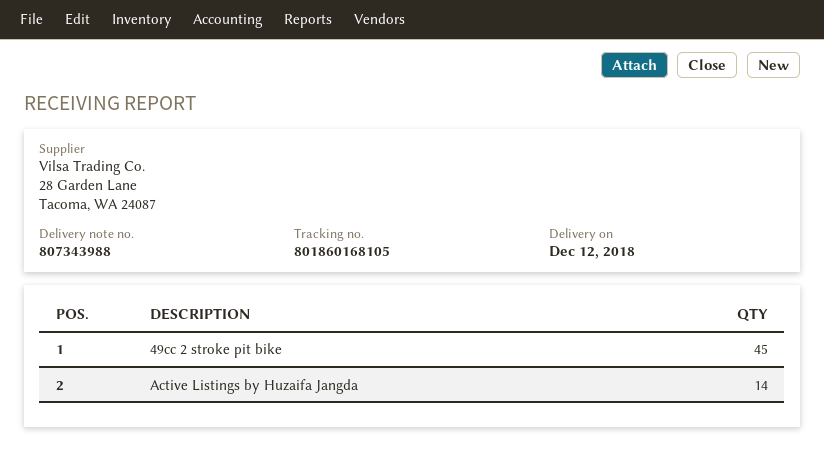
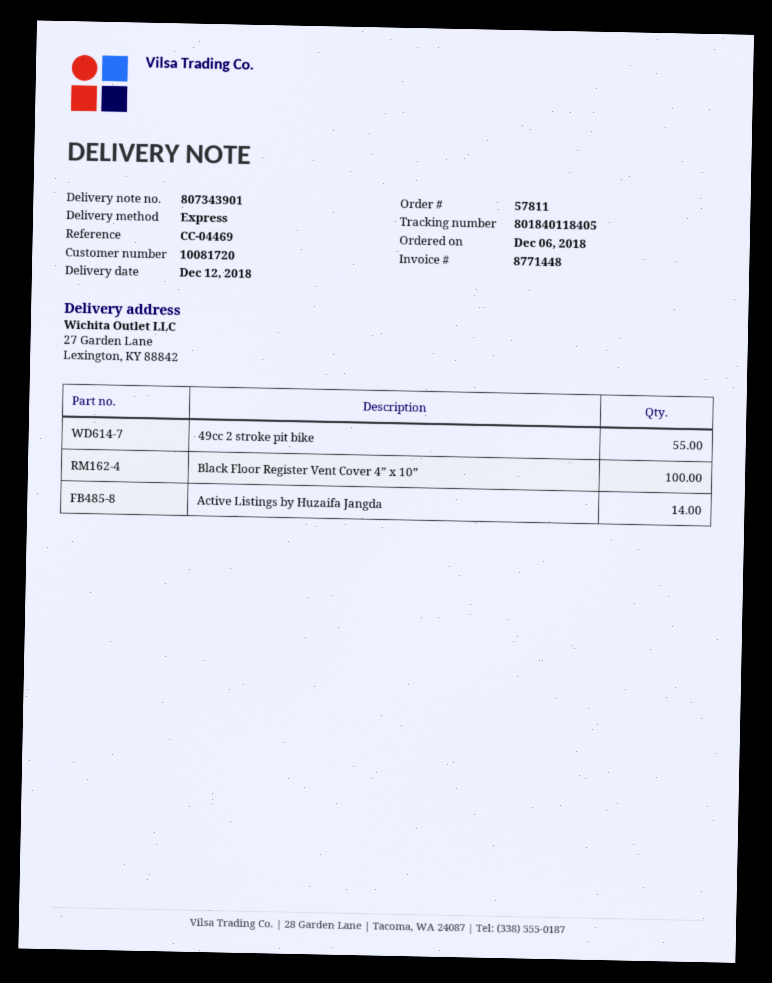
delivery note number: 807343988 -> 807343901
tracking number: 801860168105 -> 801840118405
49cc 2 stroke pit bike: 45 -> 55
Black Floor Register Vent Cover 4” x 10”: none -> 100

